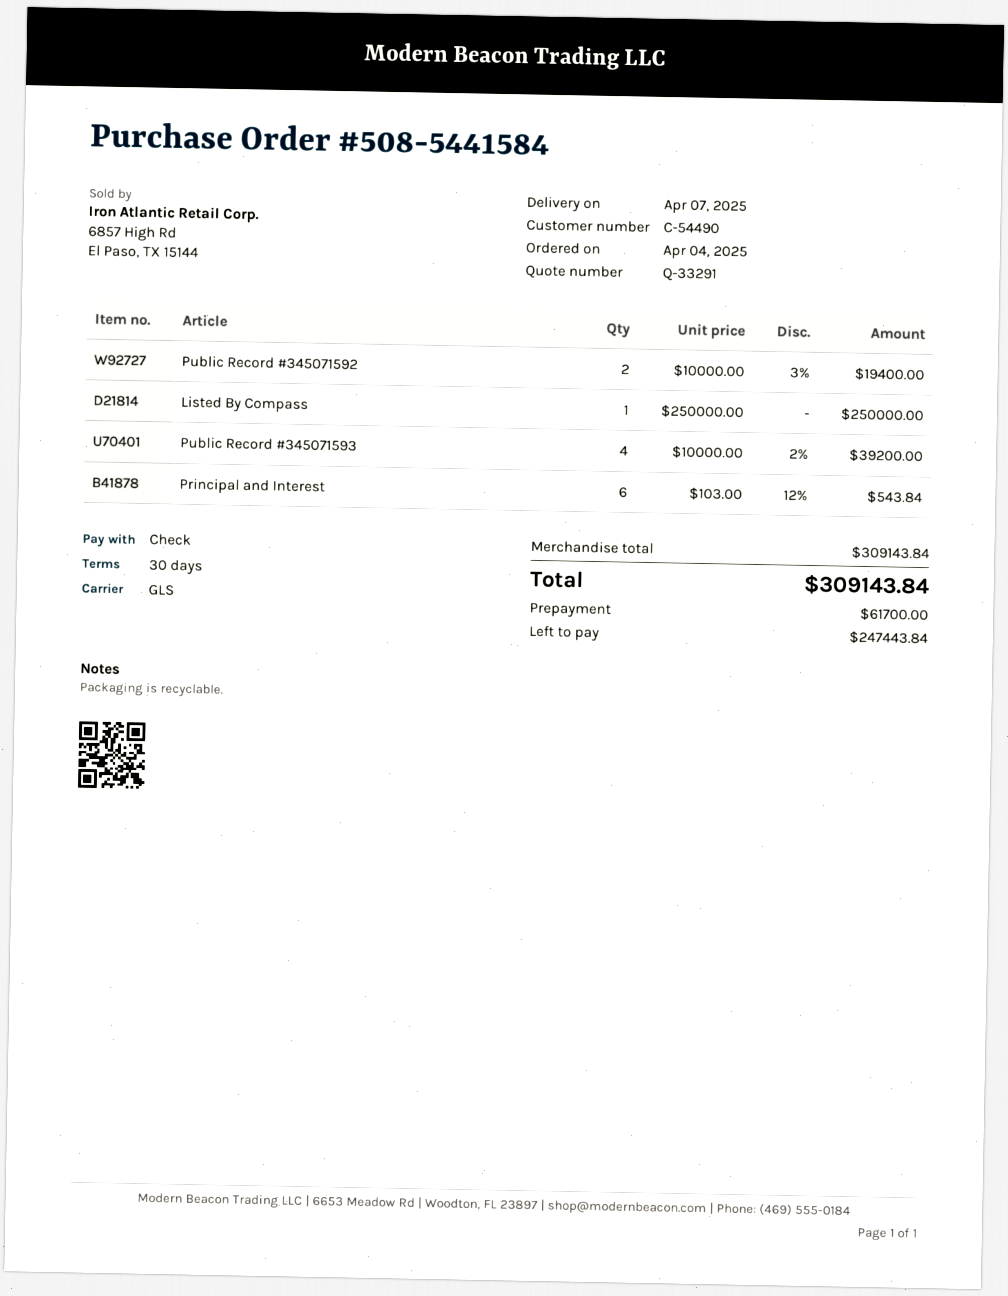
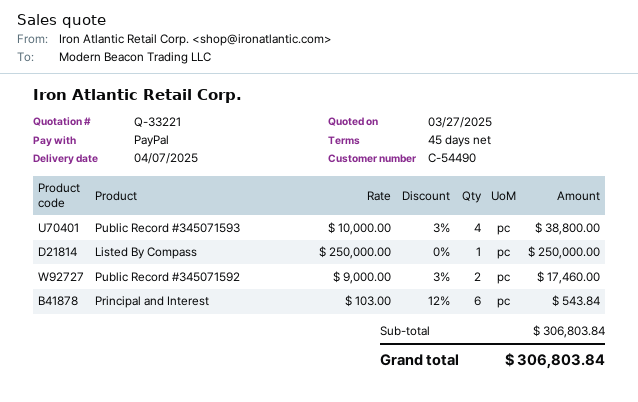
quote number: Q-33291 -> Q-33221
payment terms: 30 days -> 45 days
payment method: cheque -> PayPal
Public Record #345071592: 2 x 10000.00 - 3% = 19400.00 -> 2 x 9000.00 - 3% = 17460.00
Public Record #345071593: 4 x 10000.00 - 2% = 39200.00 -> 4 x 10000.00 - 3% = 38800.00
subtotal: 309143.84 -> 306803.84
total: 309143.84 -> 306803.84

